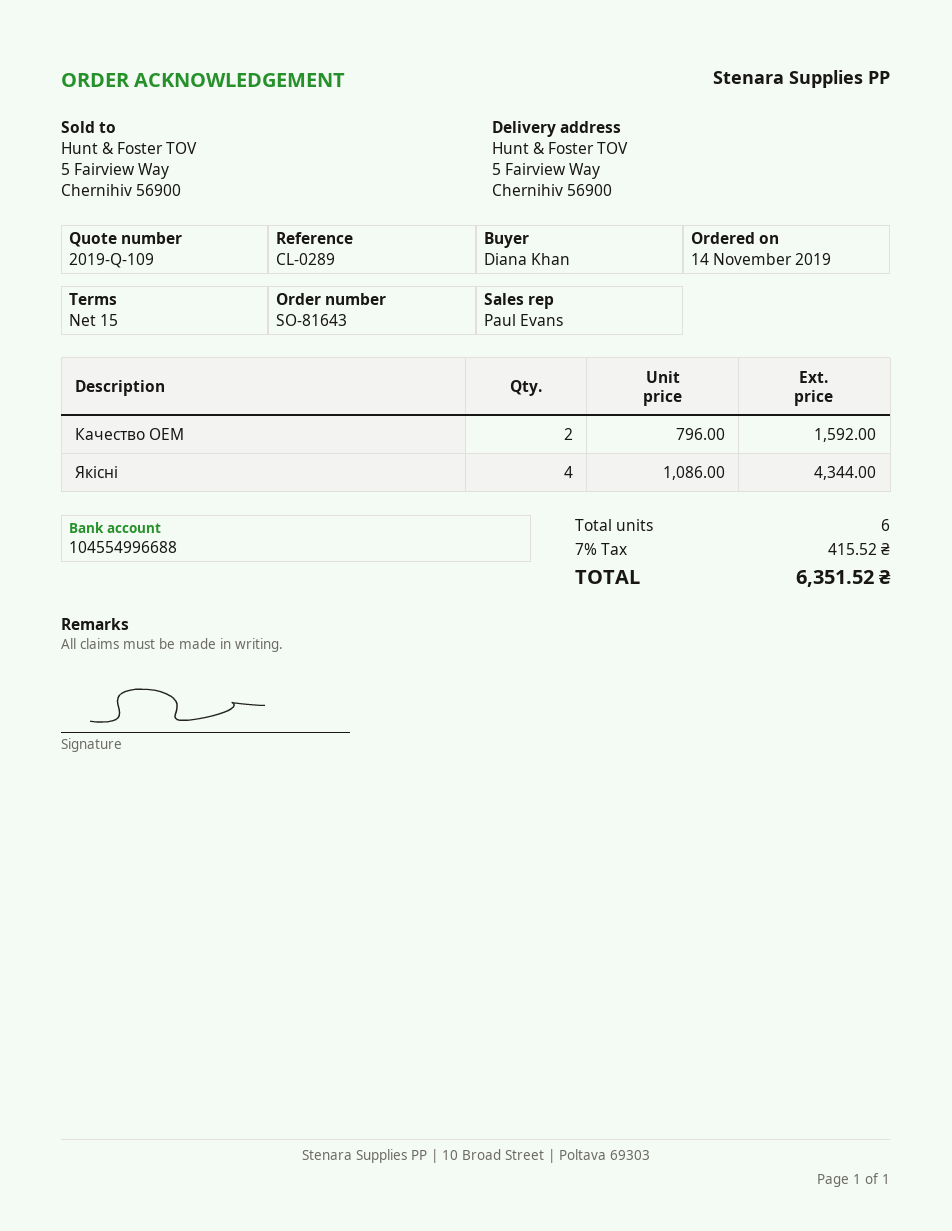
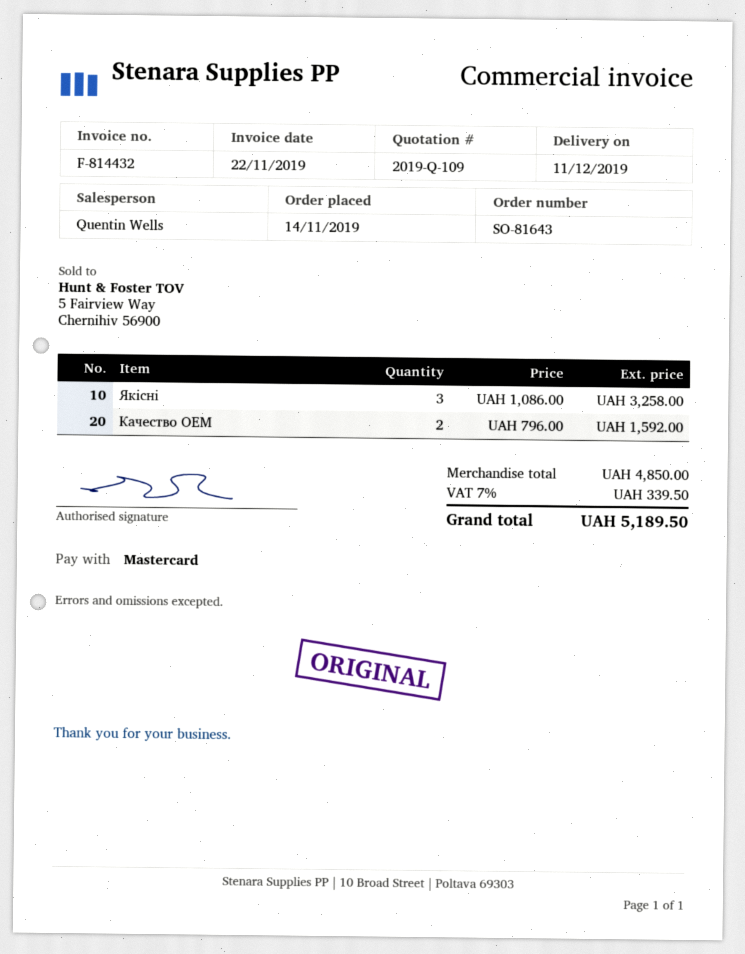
sales rep: Paul Evans -> Quentin Wells
Якісні: 4 x 1086.00 = 4344.00 -> 3 x 1086.00 = 3258.00
tax: 7% = 415.52 -> 7% = 339.50
total: 6351.52 -> 5189.50

